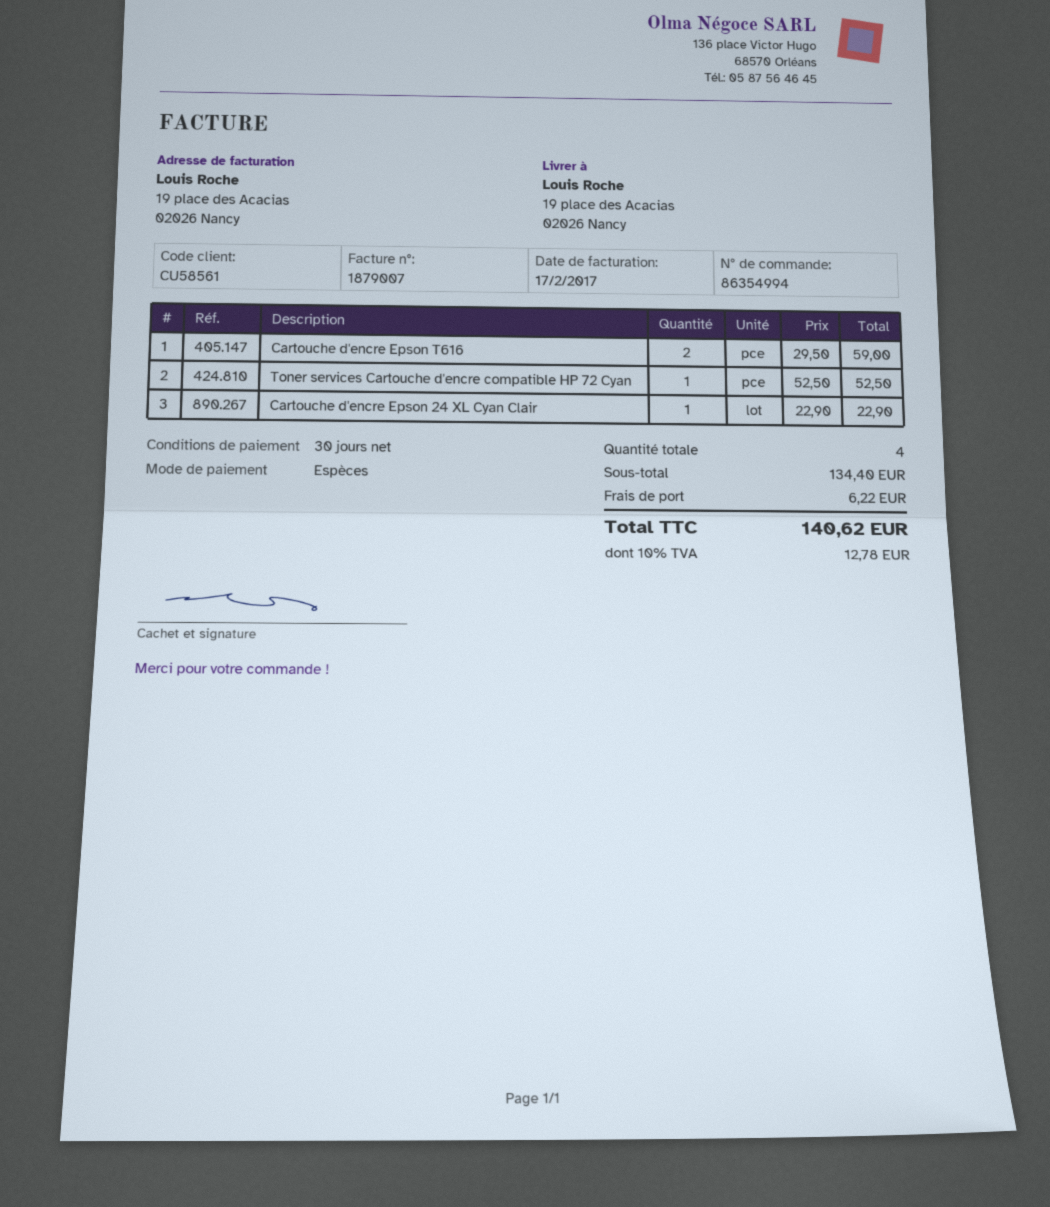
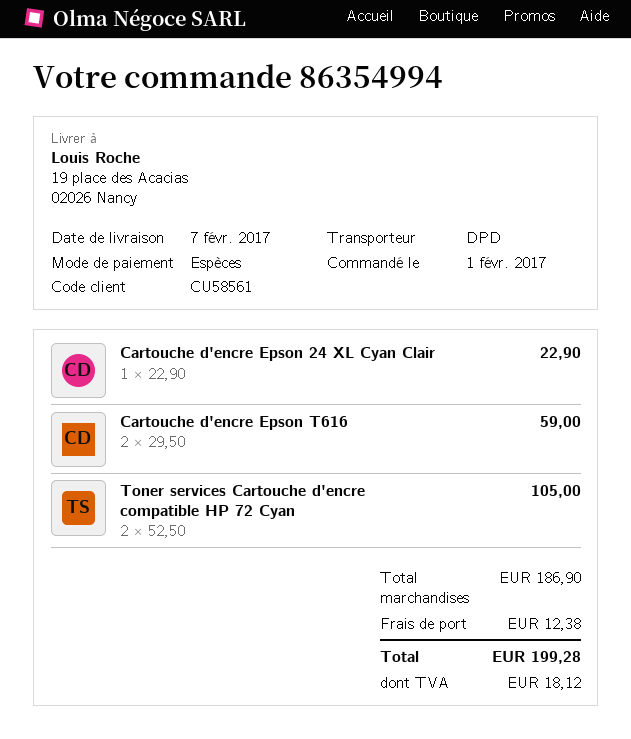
Toner services Cartouche d'encre compatible HP 72 Cyan: 1 x 52.50 = 52.50 -> 2 x 52.50 = 105.00
subtotal: 134.40 -> 186.90
shipping: 6.22 -> 12.38
tax: 12.78 -> 18.12
total: 140.62 -> 199.28

